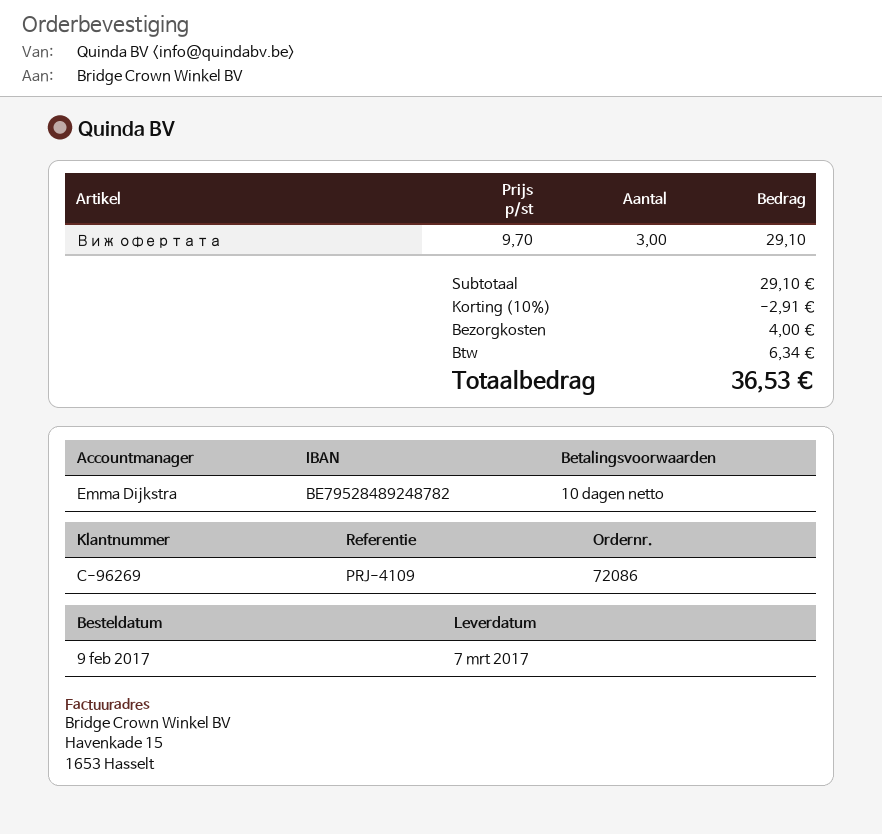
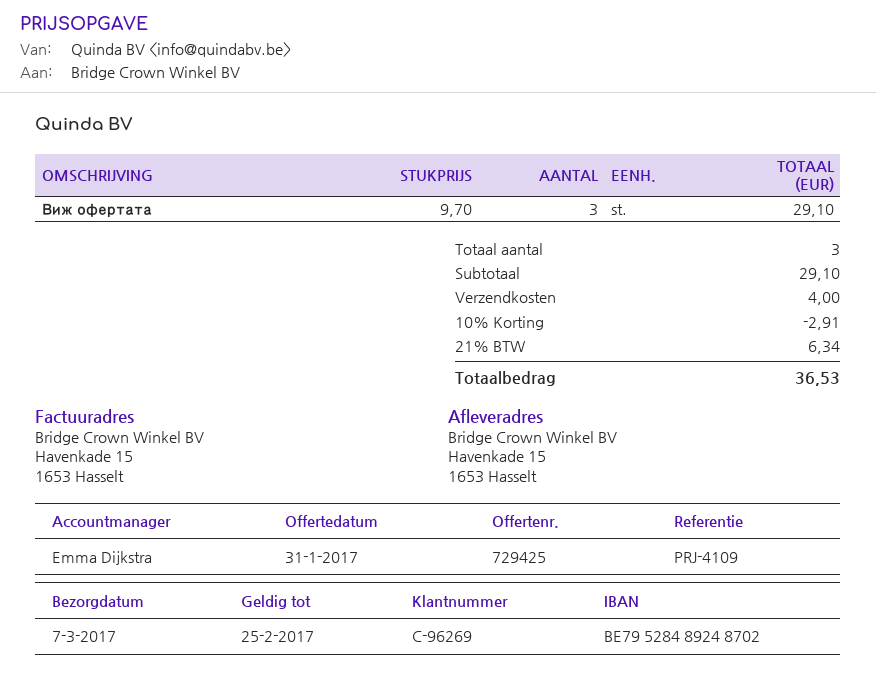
bank account: BE79528489248782 -> BE79528489248702

